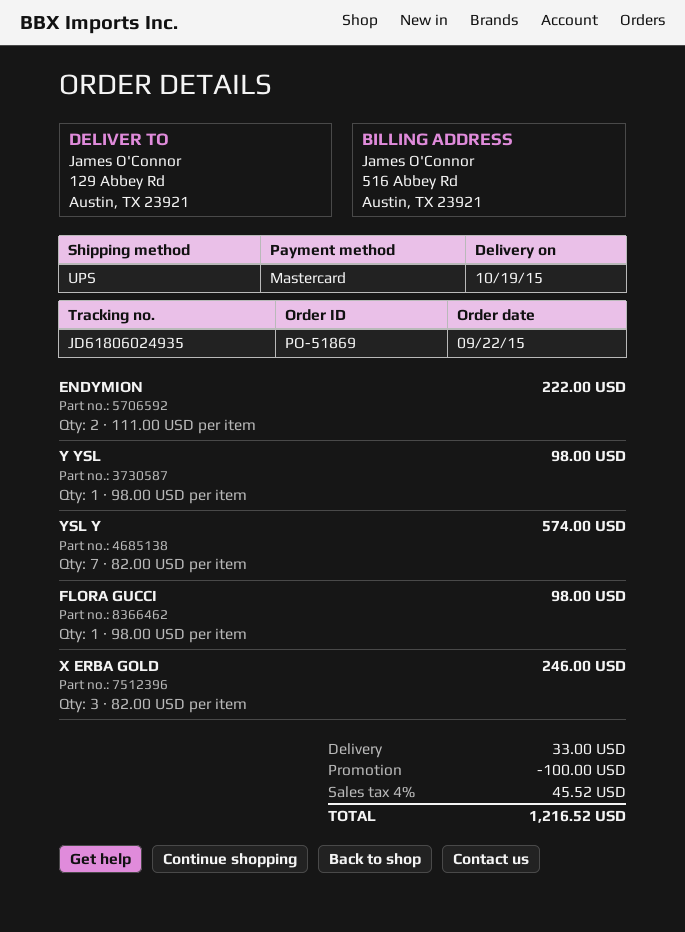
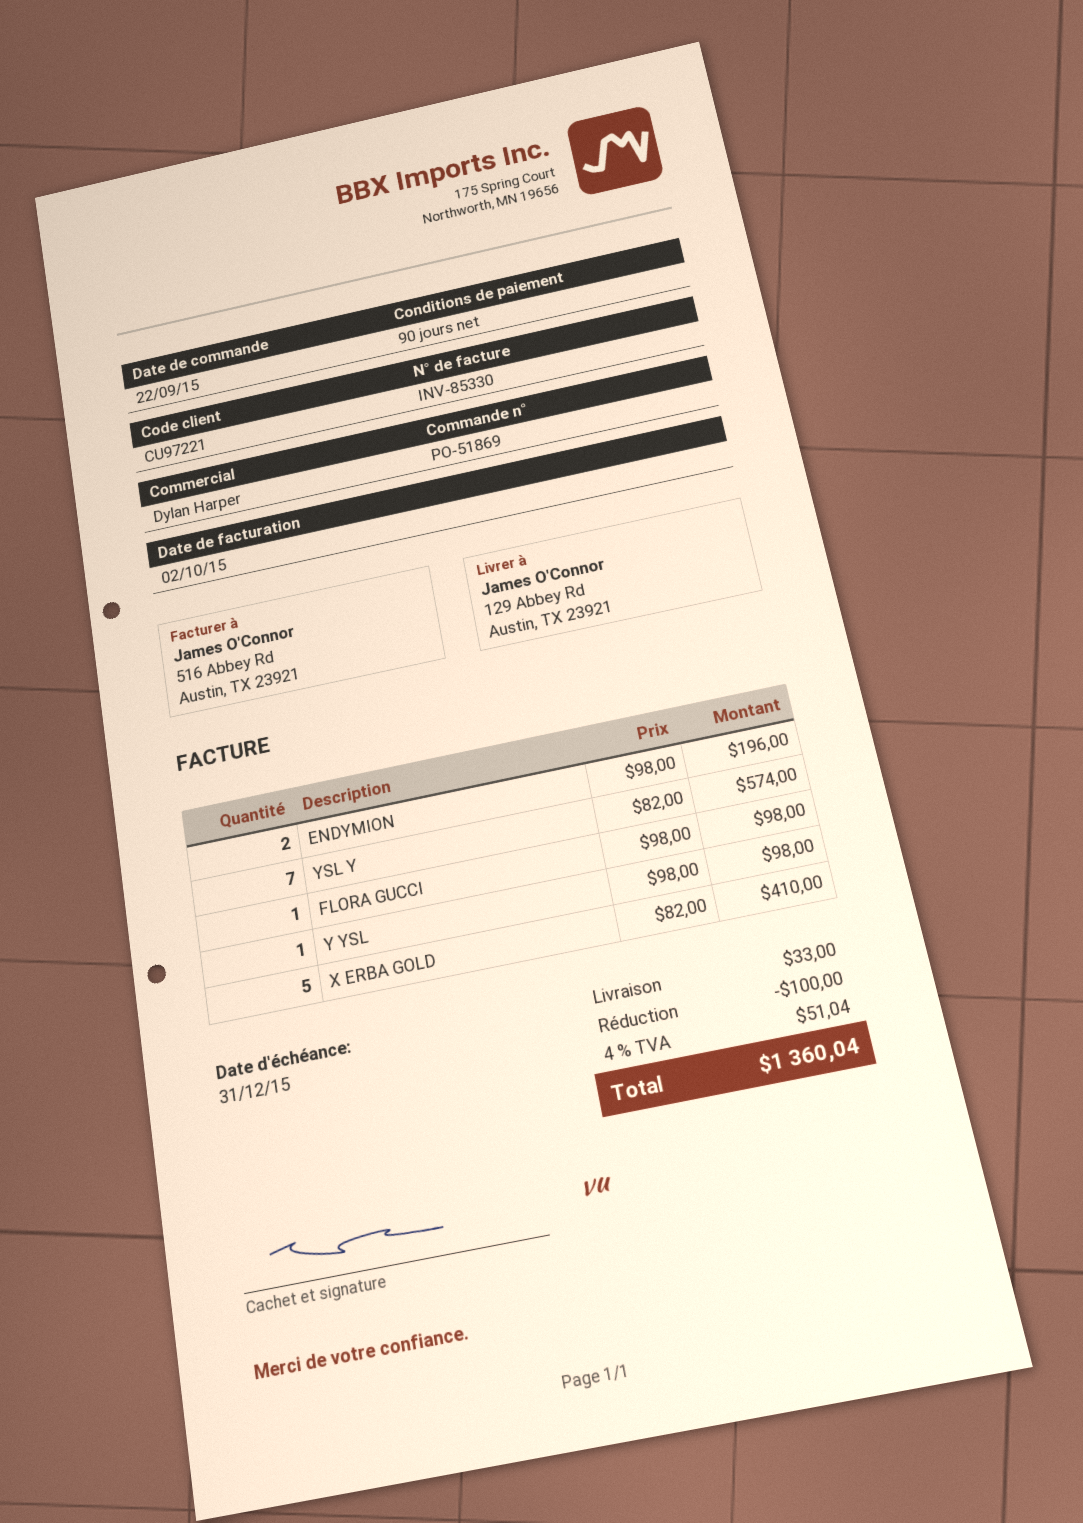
ENDYMION: 2 x 111.00 = 222.00 -> 2 x 98.00 = 196.00
X ERBA GOLD: 3 x 82.00 = 246.00 -> 5 x 82.00 = 410.00
tax: 4% = 45.52 -> 4% = 51.04
total: 1216.52 -> 1360.04

